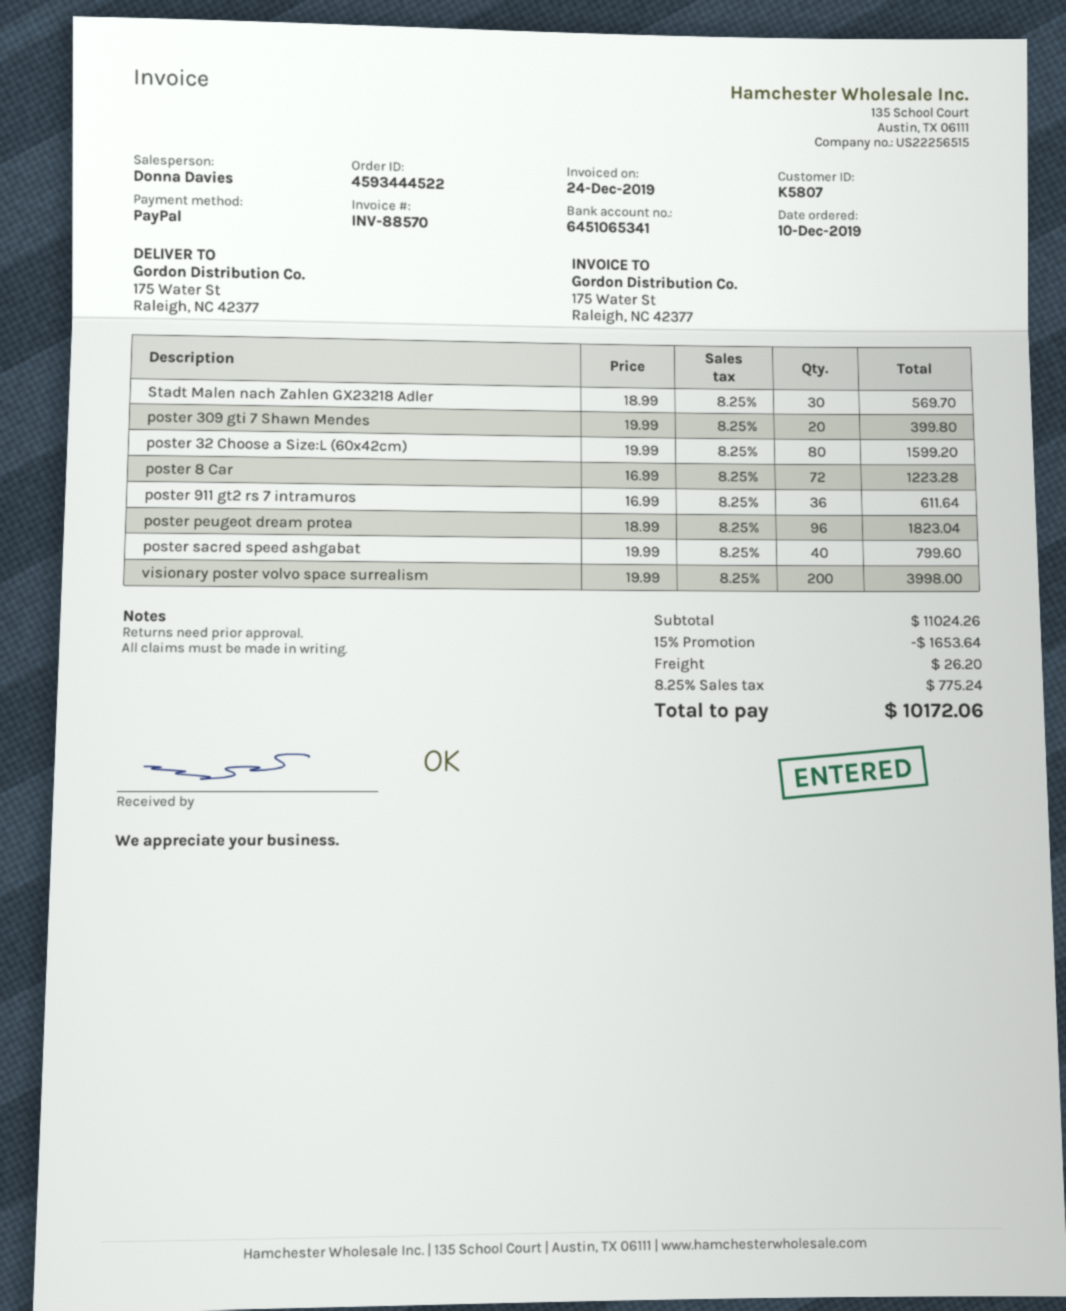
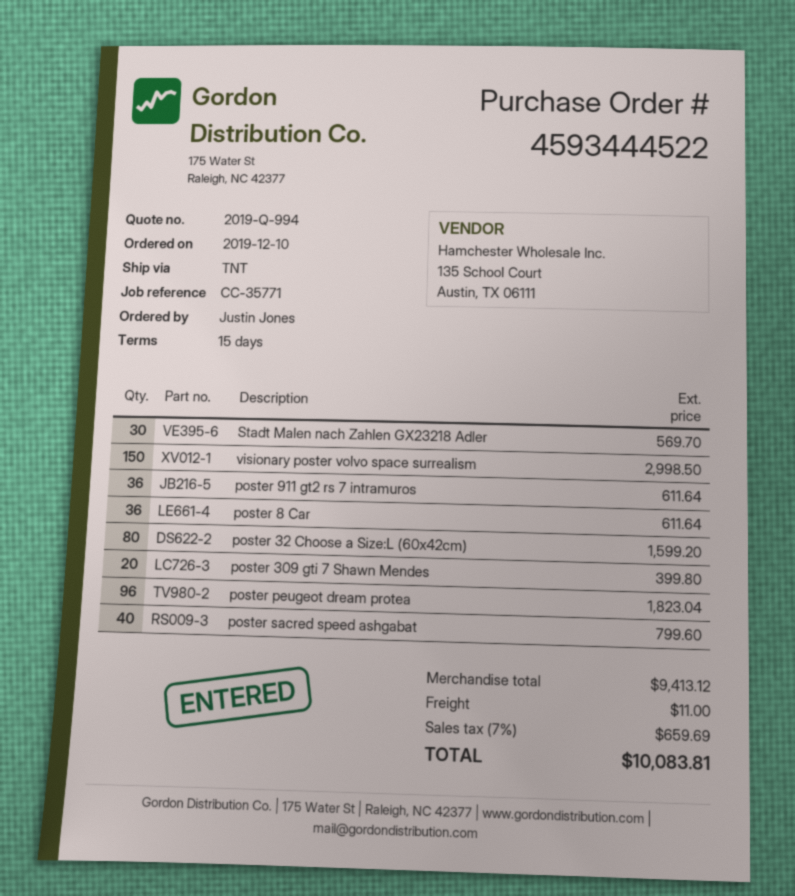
poster 8 Car: 72 for 1223.28 -> 36 for 611.64
visionary poster volvo space surrealism: 200 for 3998.00 -> 150 for 2998.50
subtotal: 11024.26 -> 9413.12
discount: 15% = 1653.64 -> none
shipping: 26.20 -> 11.00
tax: 8.25% = 775.24 -> 7% = 659.69
total: 10172.06 -> 10083.81

